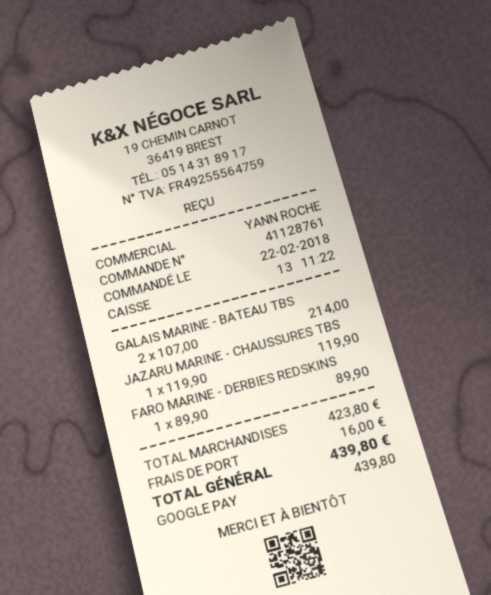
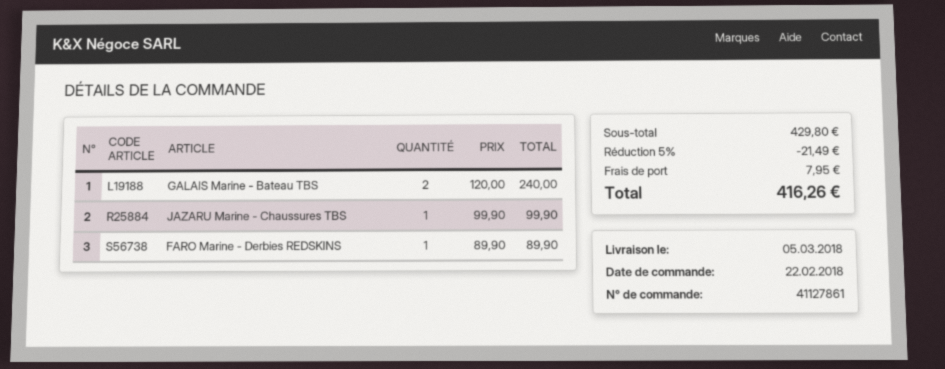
order number: 41128761 -> 41127861
GALAIS MARINE - BATEAU TBS: 2 x 107.00 = 214.00 -> 2 x 120.00 = 240.00
JAZARU MARINE - CHAUSSURES TBS: 1 x 119.90 = 119.90 -> 1 x 99.90 = 99.90
subtotal: 423.80 -> 429.80
discount: none -> 5% = 21.49
shipping: 16.00 -> 7.95
total: 439.80 -> 416.26

